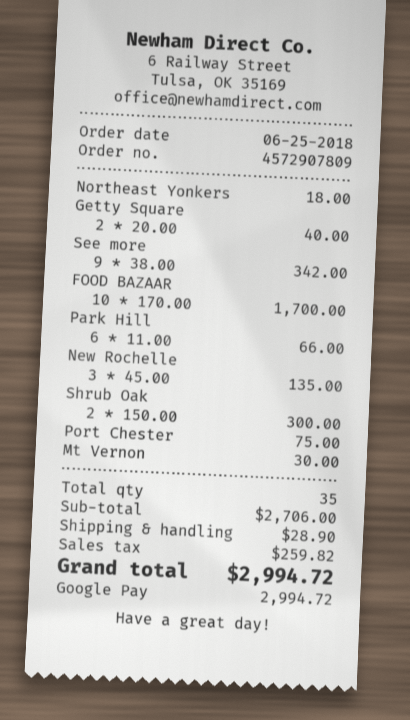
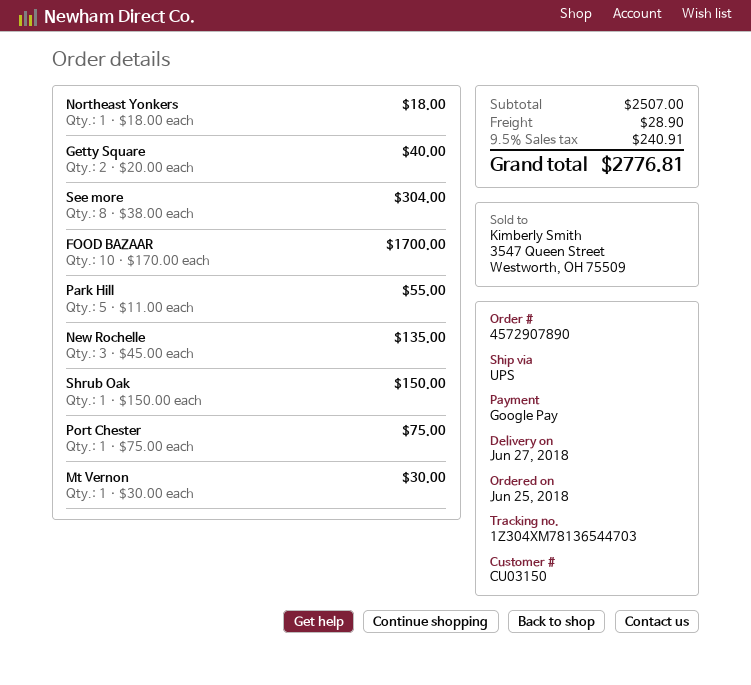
order number: 4572907809 -> 4572907890
See more: 9 x 38.00 = 342.00 -> 8 x 38.00 = 304.00
Park Hill: 6 x 11.00 = 66.00 -> 5 x 11.00 = 55.00
Shrub Oak: 2 x 150.00 = 300.00 -> 1 x 150.00 = 150.00
subtotal: 2706.00 -> 2507.00
tax: 259.82 -> 240.91
total: 2994.72 -> 2776.81

